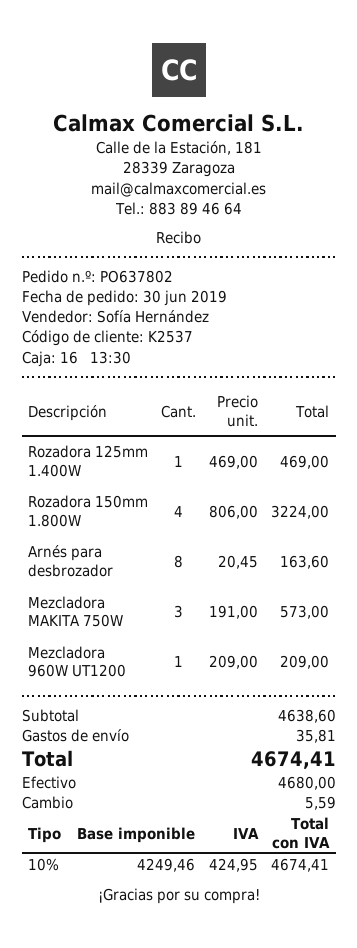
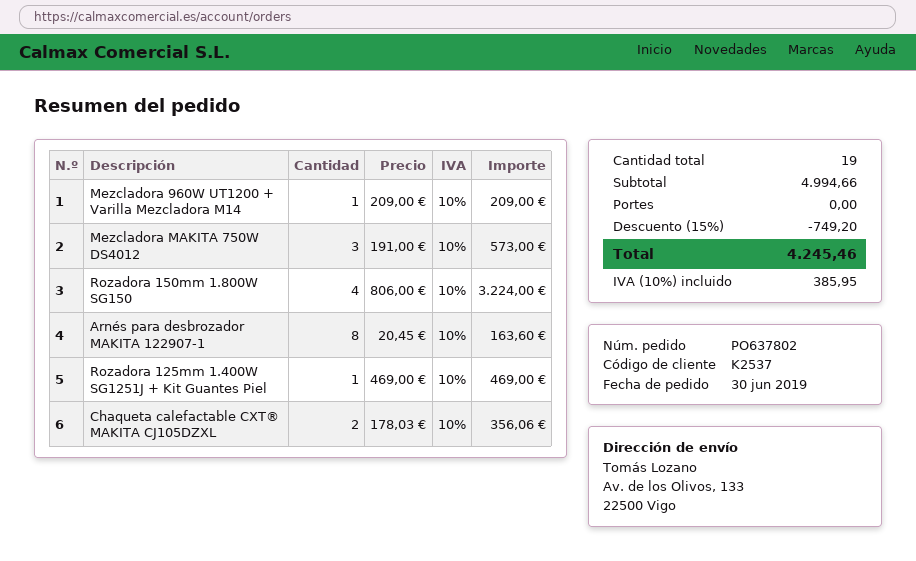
Chaqueta calefactable CXT® MAKITA CJ105DZXL: none -> 2 x 178.03 = 356.06
subtotal: 4638.60 -> 4994.66
discount: none -> 15% = 749.20
shipping: 35.81 -> 0.00
tax: 10% = 424.95 -> 10% = 385.95
total: 4674.41 -> 4245.46

